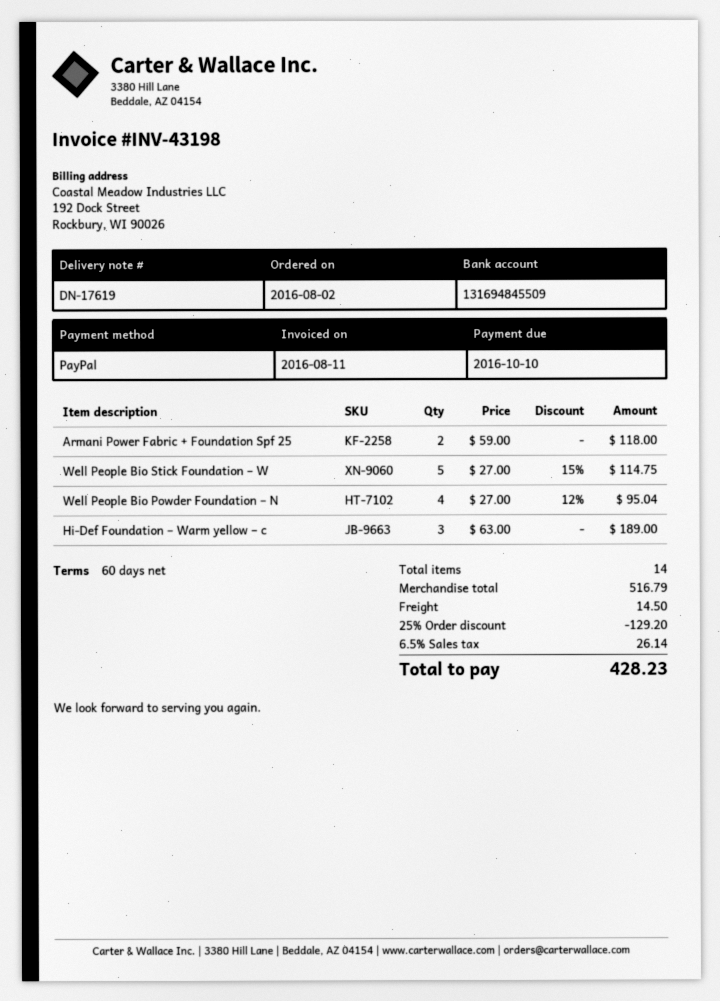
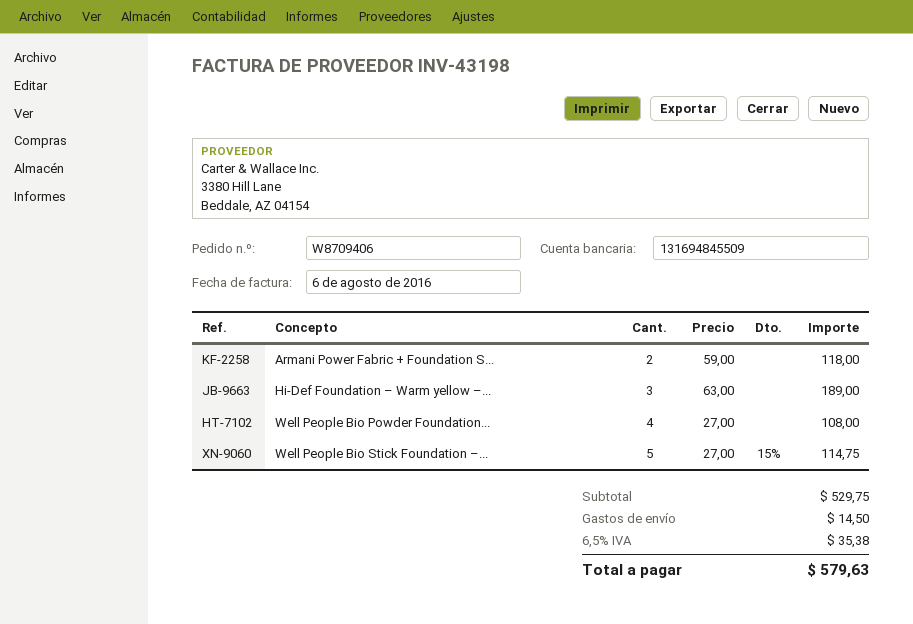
invoice date: 2016-08-11 -> 2016-08-06
Well People Bio Powder Foundation – N: 4 x 27.00 - 12% = 95.04 -> 4 x 27.00 = 108.00
subtotal: 516.79 -> 529.75
discount: 25% = 129.20 -> none
tax: 6.5% = 26.14 -> 6.5% = 35.38
total: 428.23 -> 579.63

